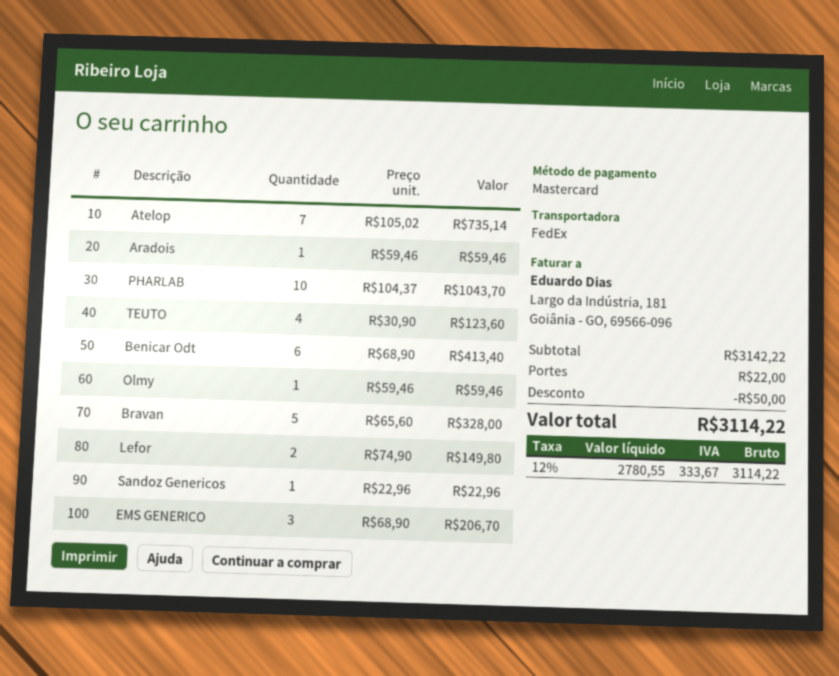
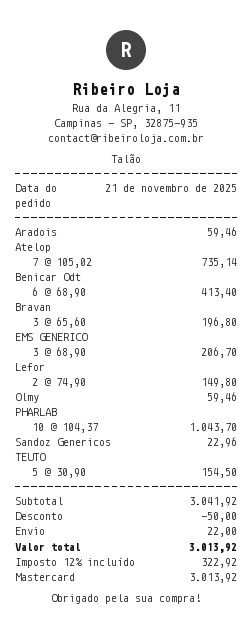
TEUTO: 4 x 30.90 = 123.60 -> 5 x 30.90 = 154.50
Bravan: 5 x 65.60 = 328.00 -> 3 x 65.60 = 196.80
subtotal: 3142.22 -> 3041.92
tax: 12% = 333.67 -> 12% = 322.92
total: 3114.22 -> 3013.92

